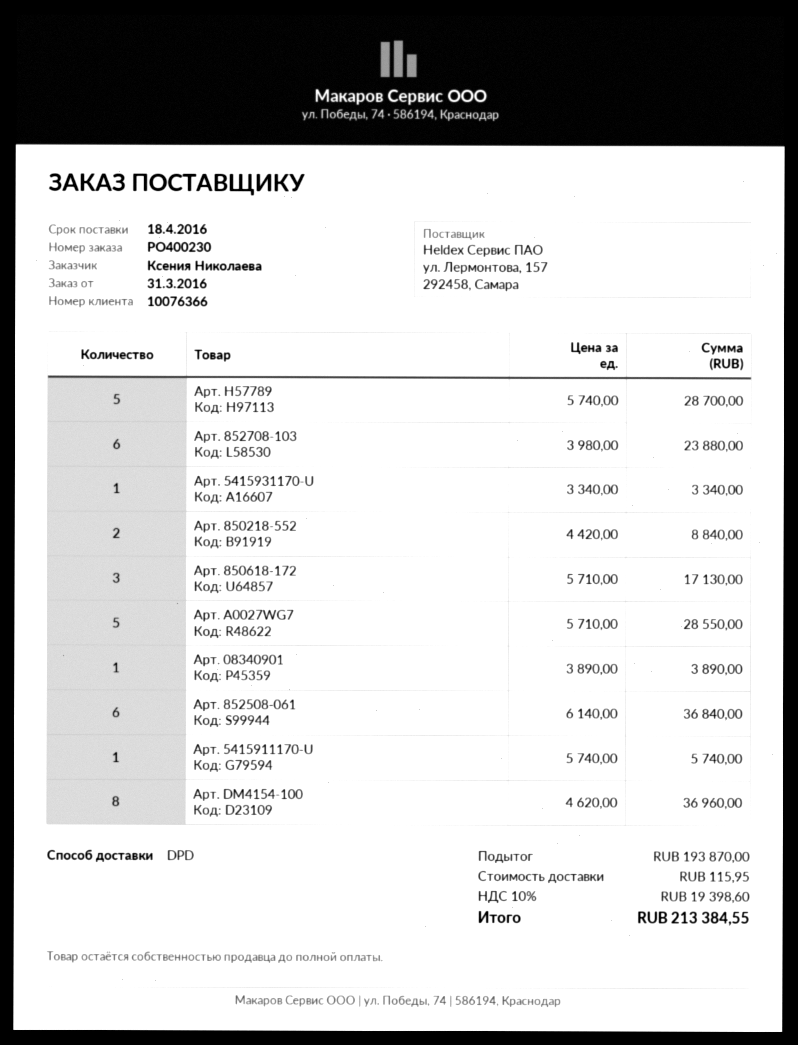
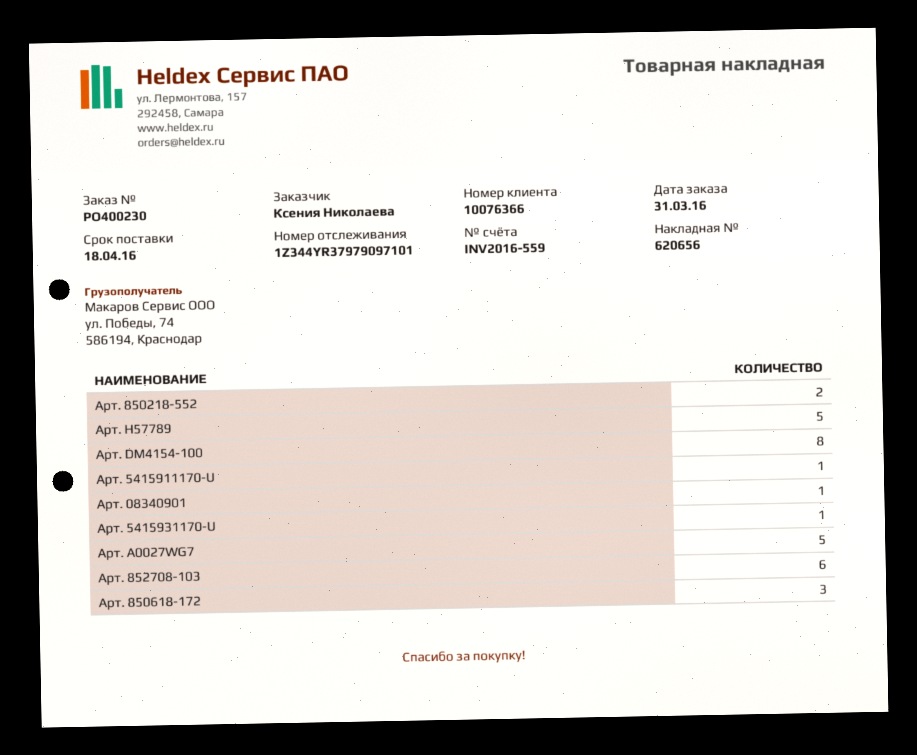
Арт. 852508-061: 6 -> none

